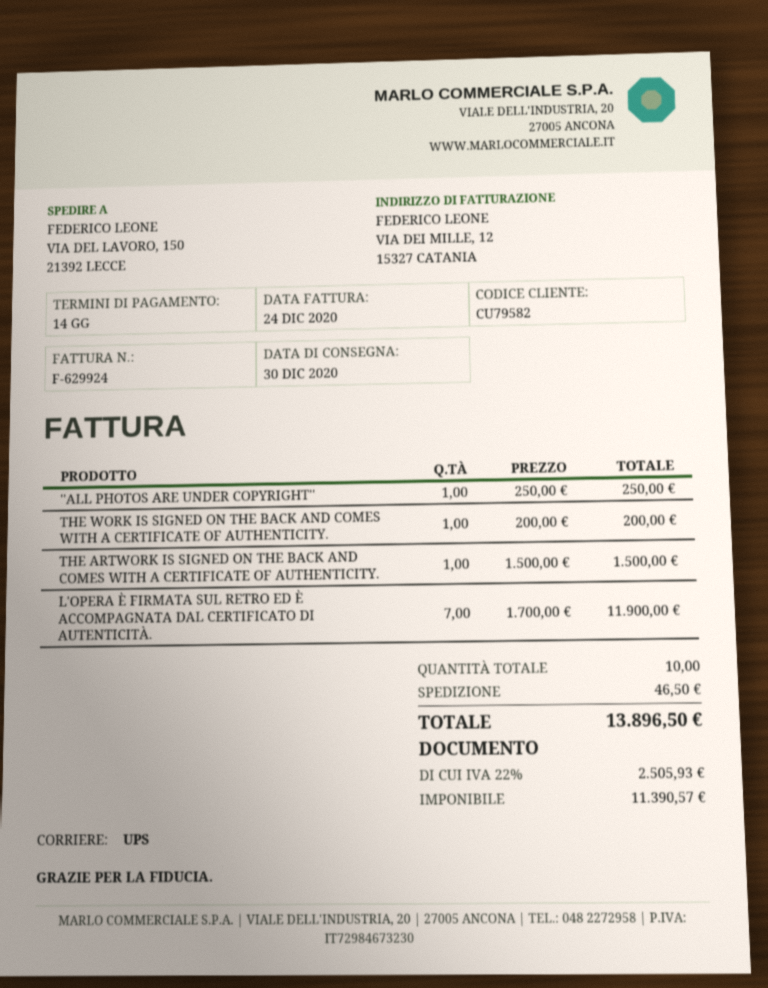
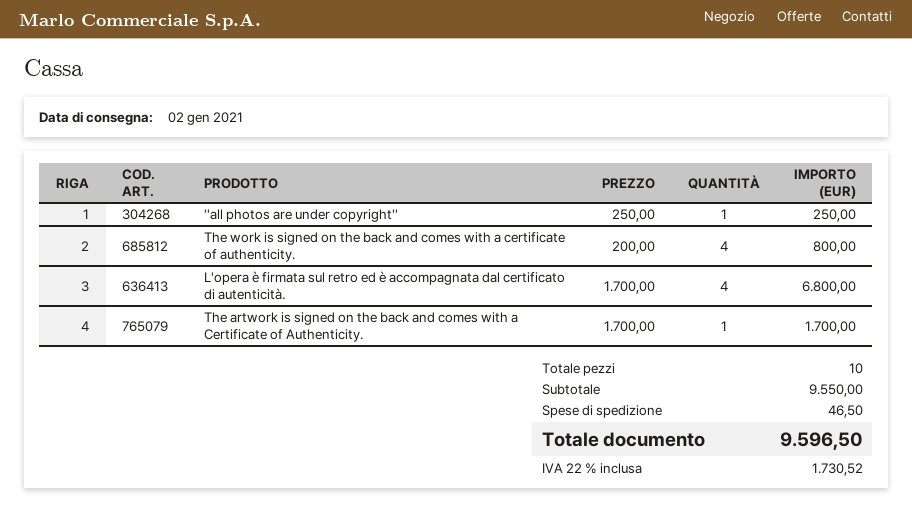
delivery date: 2020-12-30 -> 2021-01-02
THE WORK IS SIGNED ON THE BACK AND COMES WITH A CERTIFICATE OF AUTHENTICITY.: 1 x 200.00 = 200.00 -> 4 x 200.00 = 800.00
THE ARTWORK IS SIGNED ON THE BACK AND COMES WITH A CERTIFICATE OF AUTHENTICITY.: 1 x 1500.00 = 1500.00 -> 1 x 1700.00 = 1700.00
L'OPERA È FIRMATA SUL RETRO ED È ACCOMPAGNATA DAL CERTIFICATO DI AUTENTICITÀ.: 7 x 1700.00 = 11900.00 -> 4 x 1700.00 = 6800.00
tax: 22% = 2505.93 -> 22% = 1730.52
total: 13896.50 -> 9596.50

